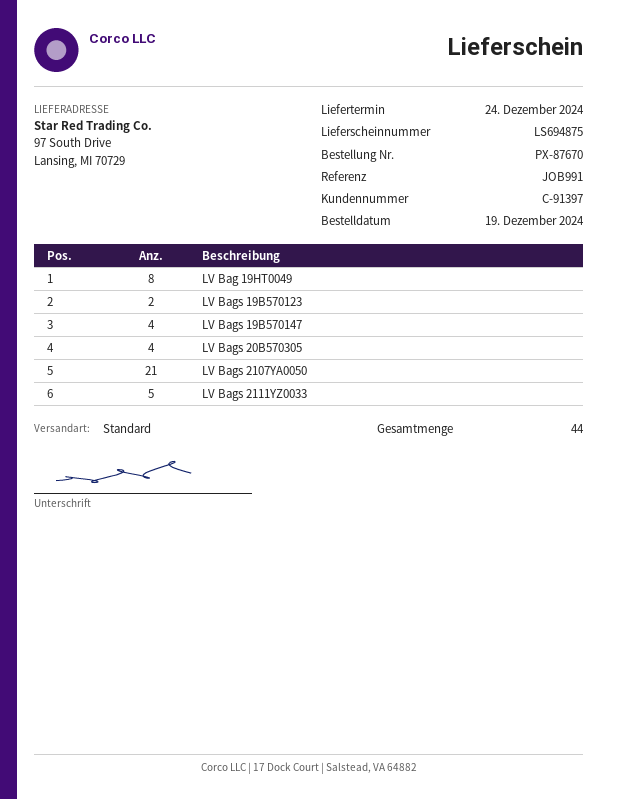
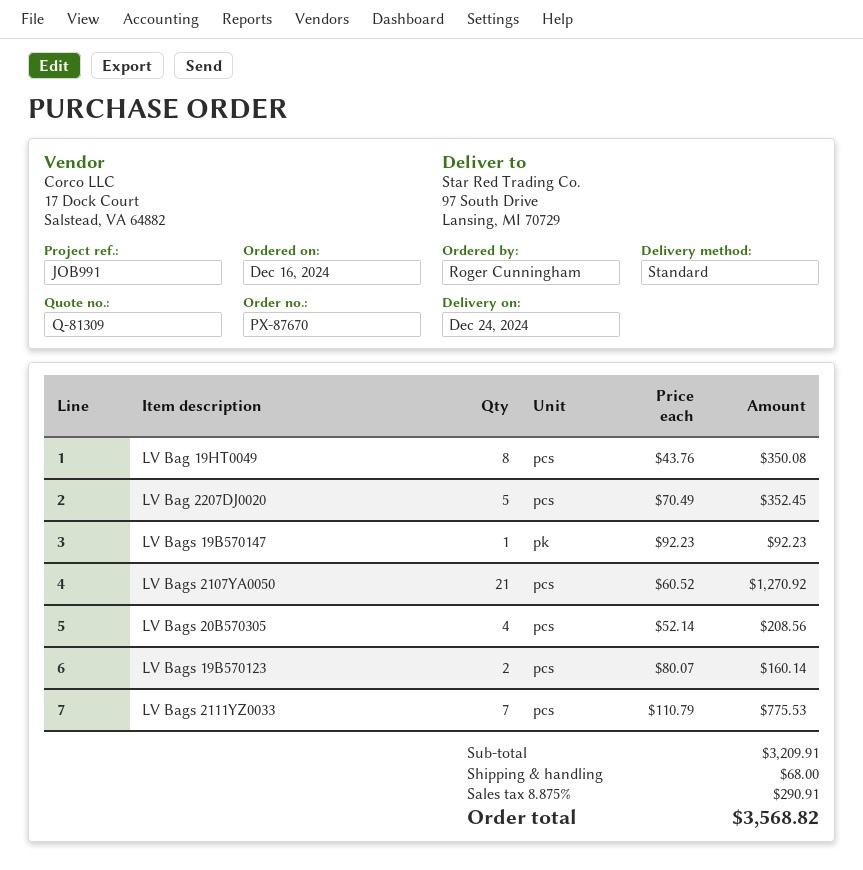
order date: 2024-12-19 -> 2024-12-16
LV Bags 19B570147: 4 -> 1
LV Bags 2111YZ0033: 5 -> 7
LV Bag 2207DJ0020: none -> 5

